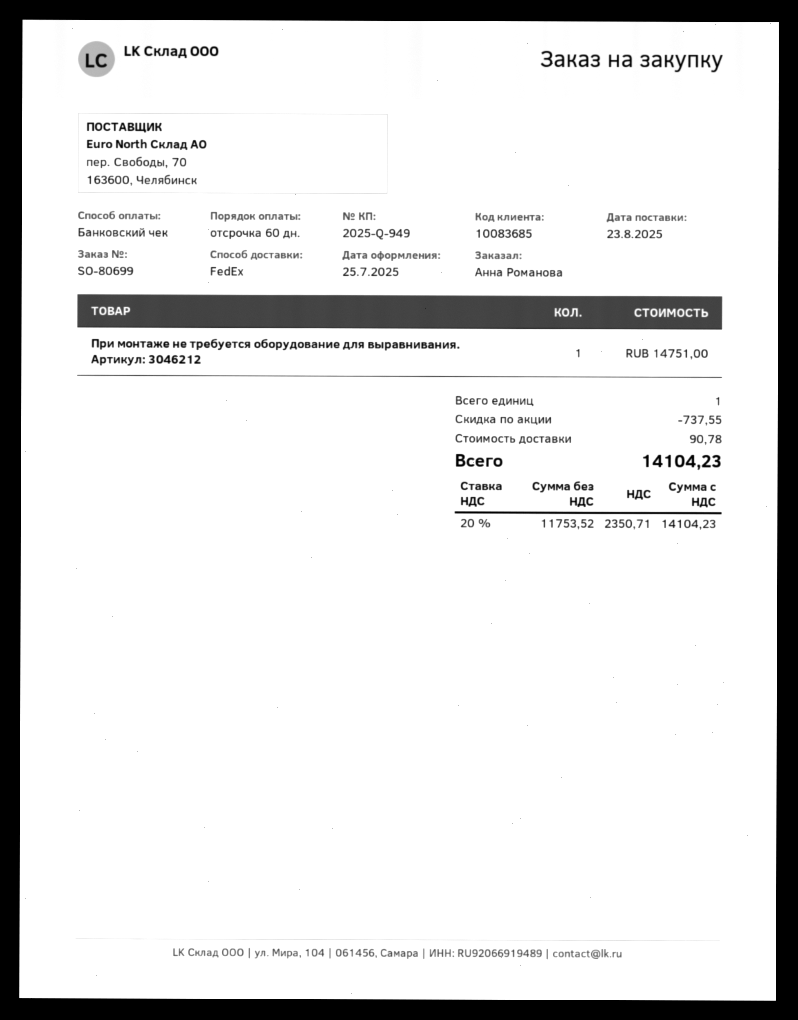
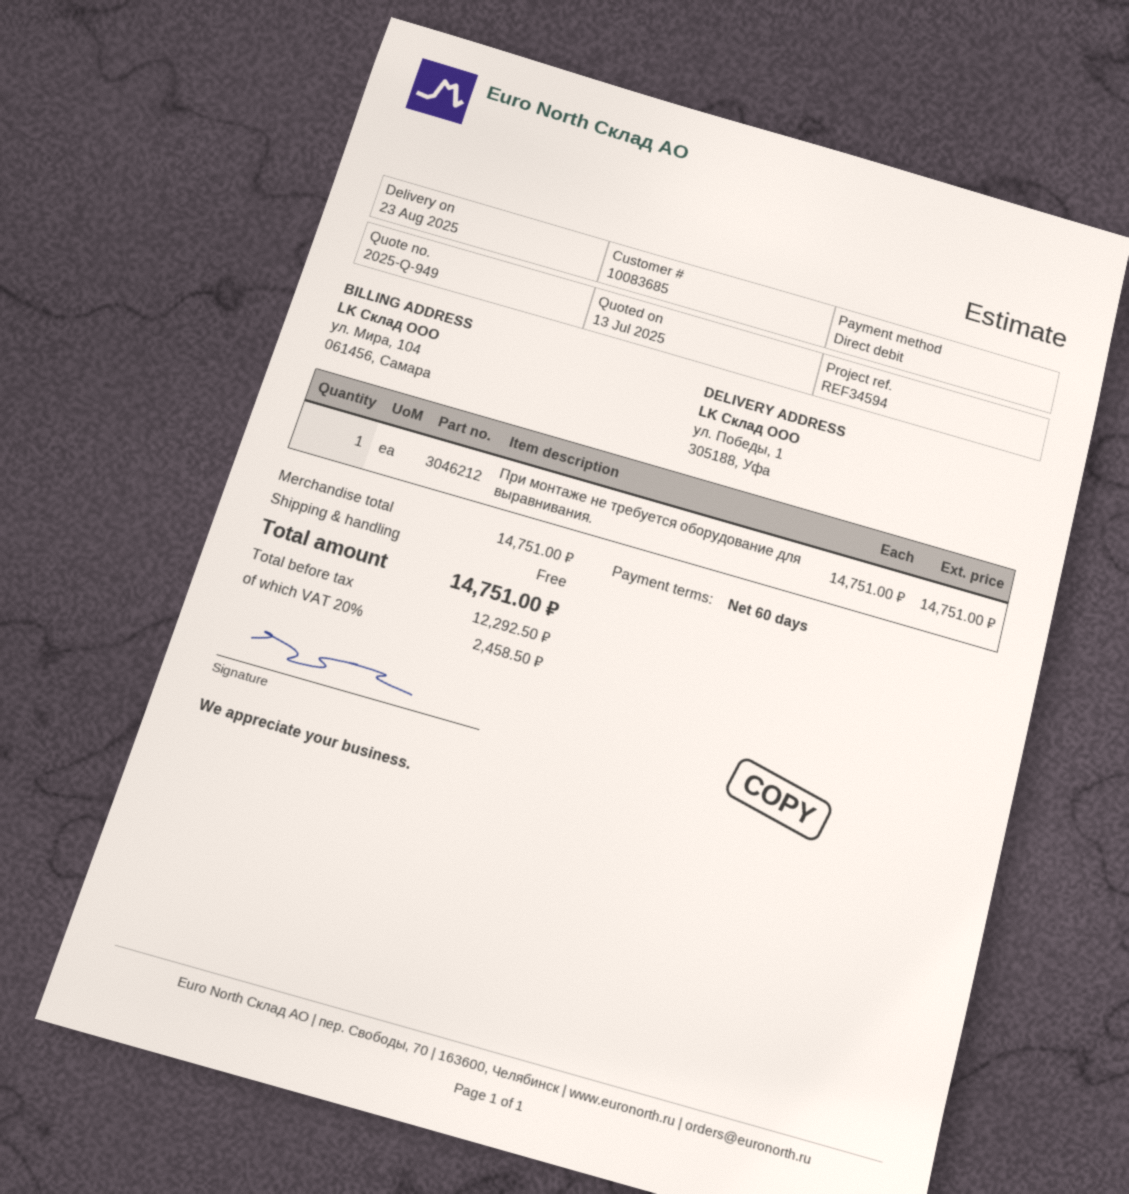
payment method: cheque -> direct debit
discount: 737.55 -> none
shipping: 90.78 -> 0.00
net: 11753.52 -> 12292.50
tax: 20% = 2350.71 -> 20% = 2458.50
total: 14104.23 -> 14751.00

